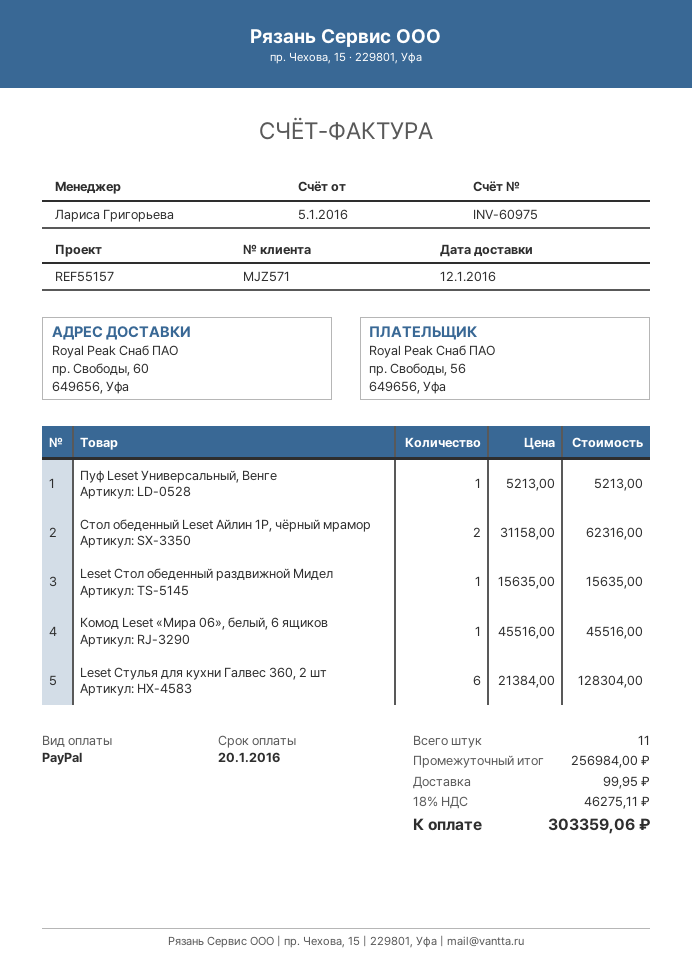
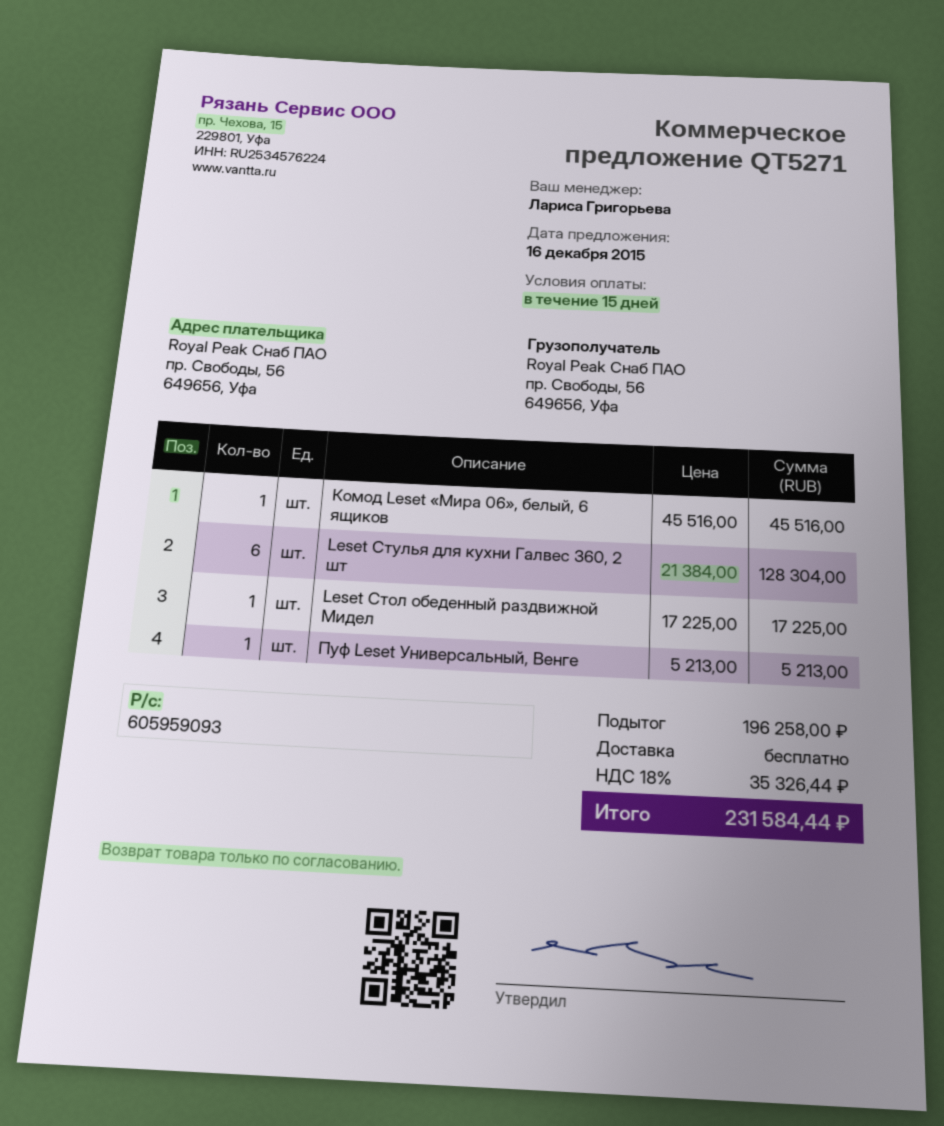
ship to: пр. Свободы, 60, 649656, Уфа -> пр. Свободы, 56, 649656, Уфа
Стол обеденный Leset Айлин 1Р, чёрный мрамор: 2 x 31158.00 = 62316.00 -> none
Leset Стол обеденный раздвижной Мидел: 1 x 15635.00 = 15635.00 -> 1 x 17225.00 = 17225.00
subtotal: 256984.00 -> 196258.00
shipping: 99.95 -> 0.00
tax: 18% = 46275.11 -> 18% = 35326.44
total: 303359.06 -> 231584.44

